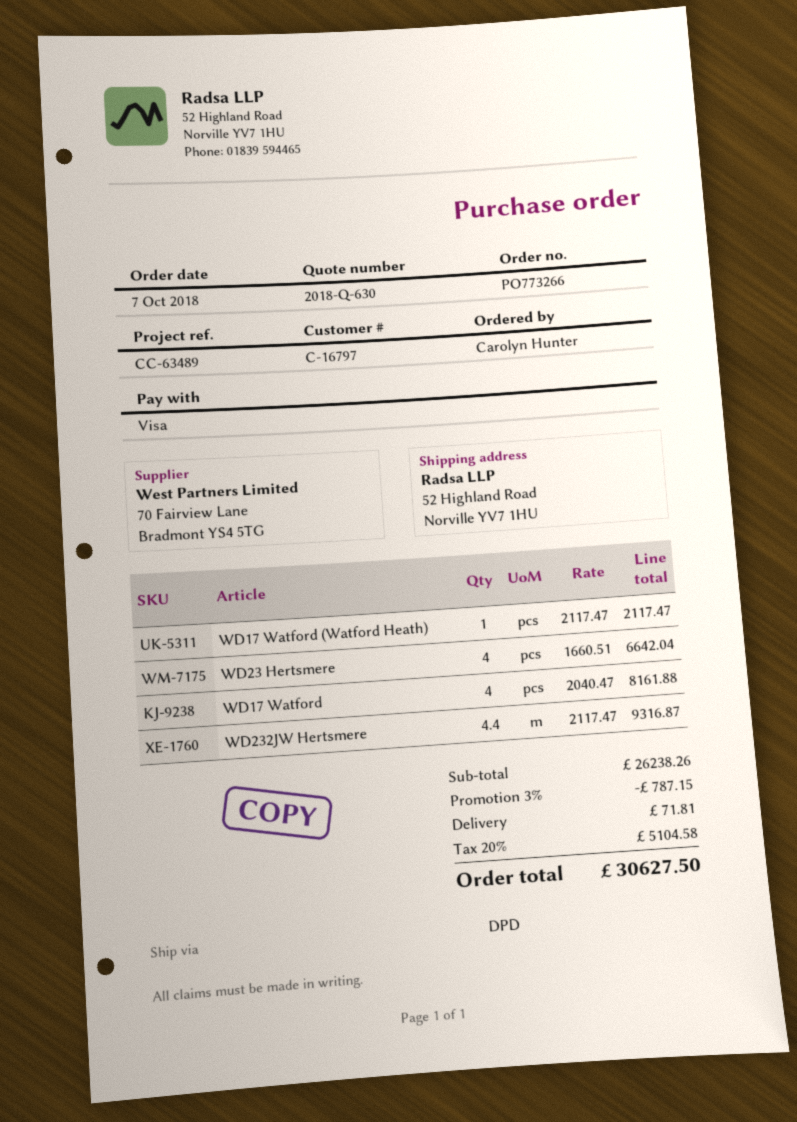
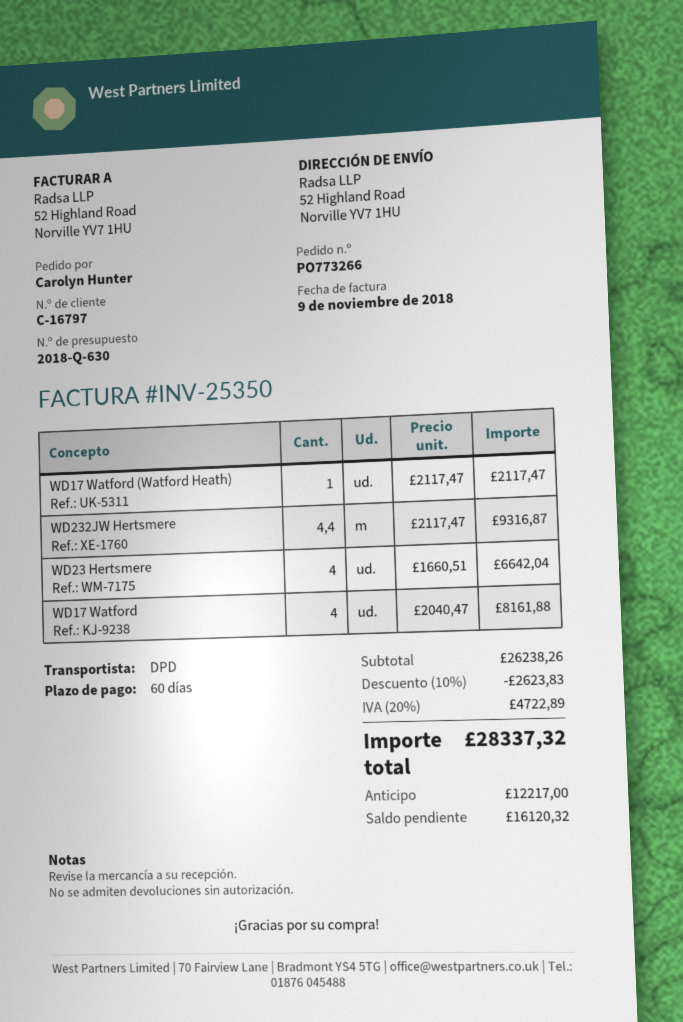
discount: 3% = 787.15 -> 10% = 2623.83
shipping: 71.81 -> none
tax: 20% = 5104.58 -> 20% = 4722.89
total: 30627.50 -> 28337.32

